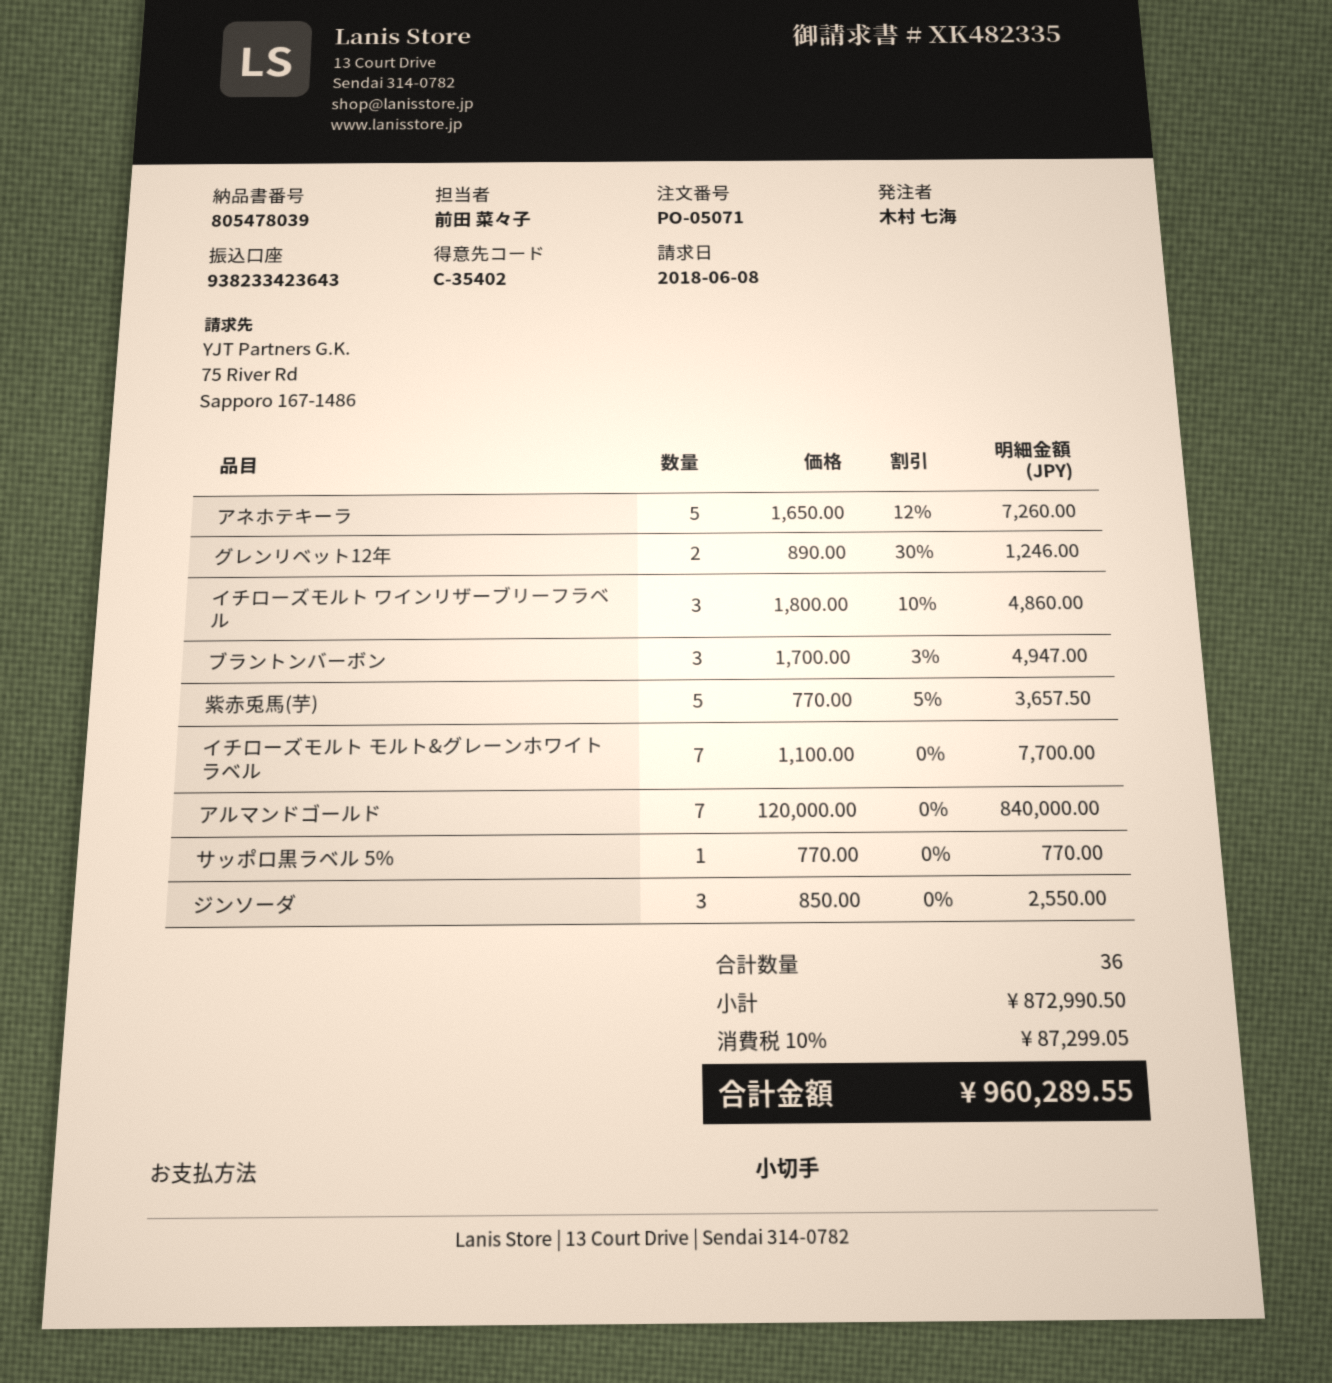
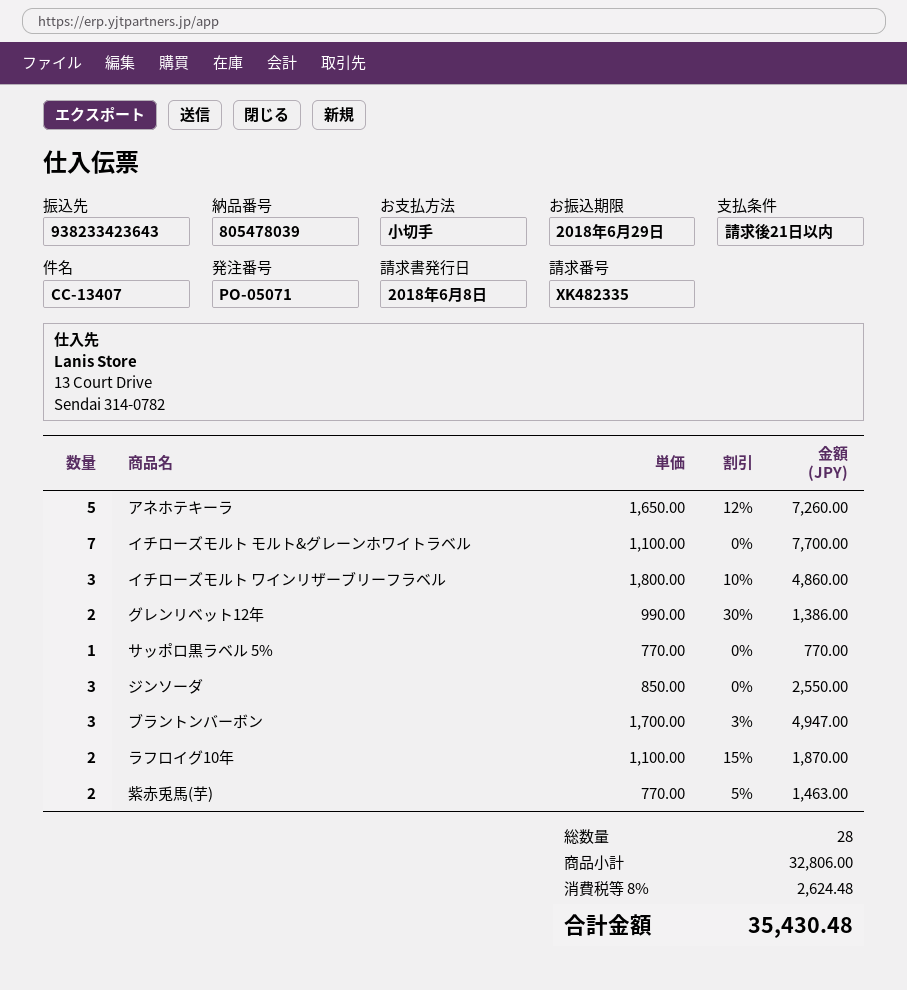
グレンリベット12年: 2 x 890.00 - 30% = 1246.00 -> 2 x 990.00 - 30% = 1386.00
紫赤兎馬(芋): 5 x 770.00 - 5% = 3657.50 -> 2 x 770.00 - 5% = 1463.00
アルマンドゴールド: 7 x 120000.00 = 840000.00 -> none
ラフロイグ10年: none -> 2 x 1100.00 - 15% = 1870.00
total quantity: 36 -> 28
subtotal: 872990.50 -> 32806.00
tax: 10% = 87299.05 -> 8% = 2624.48
total: 960289.55 -> 35430.48

